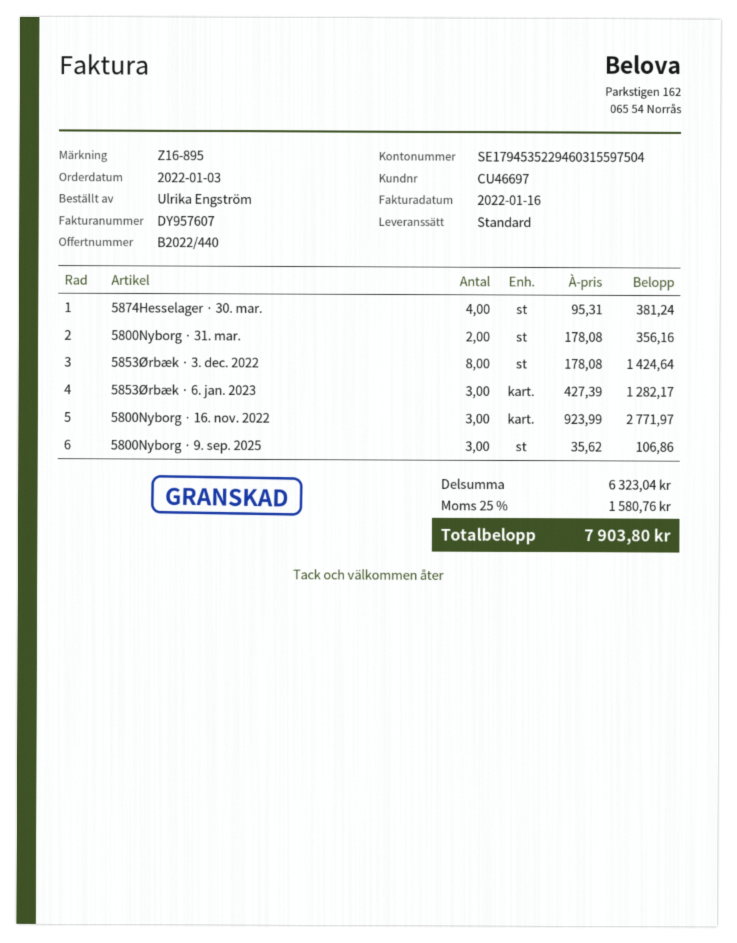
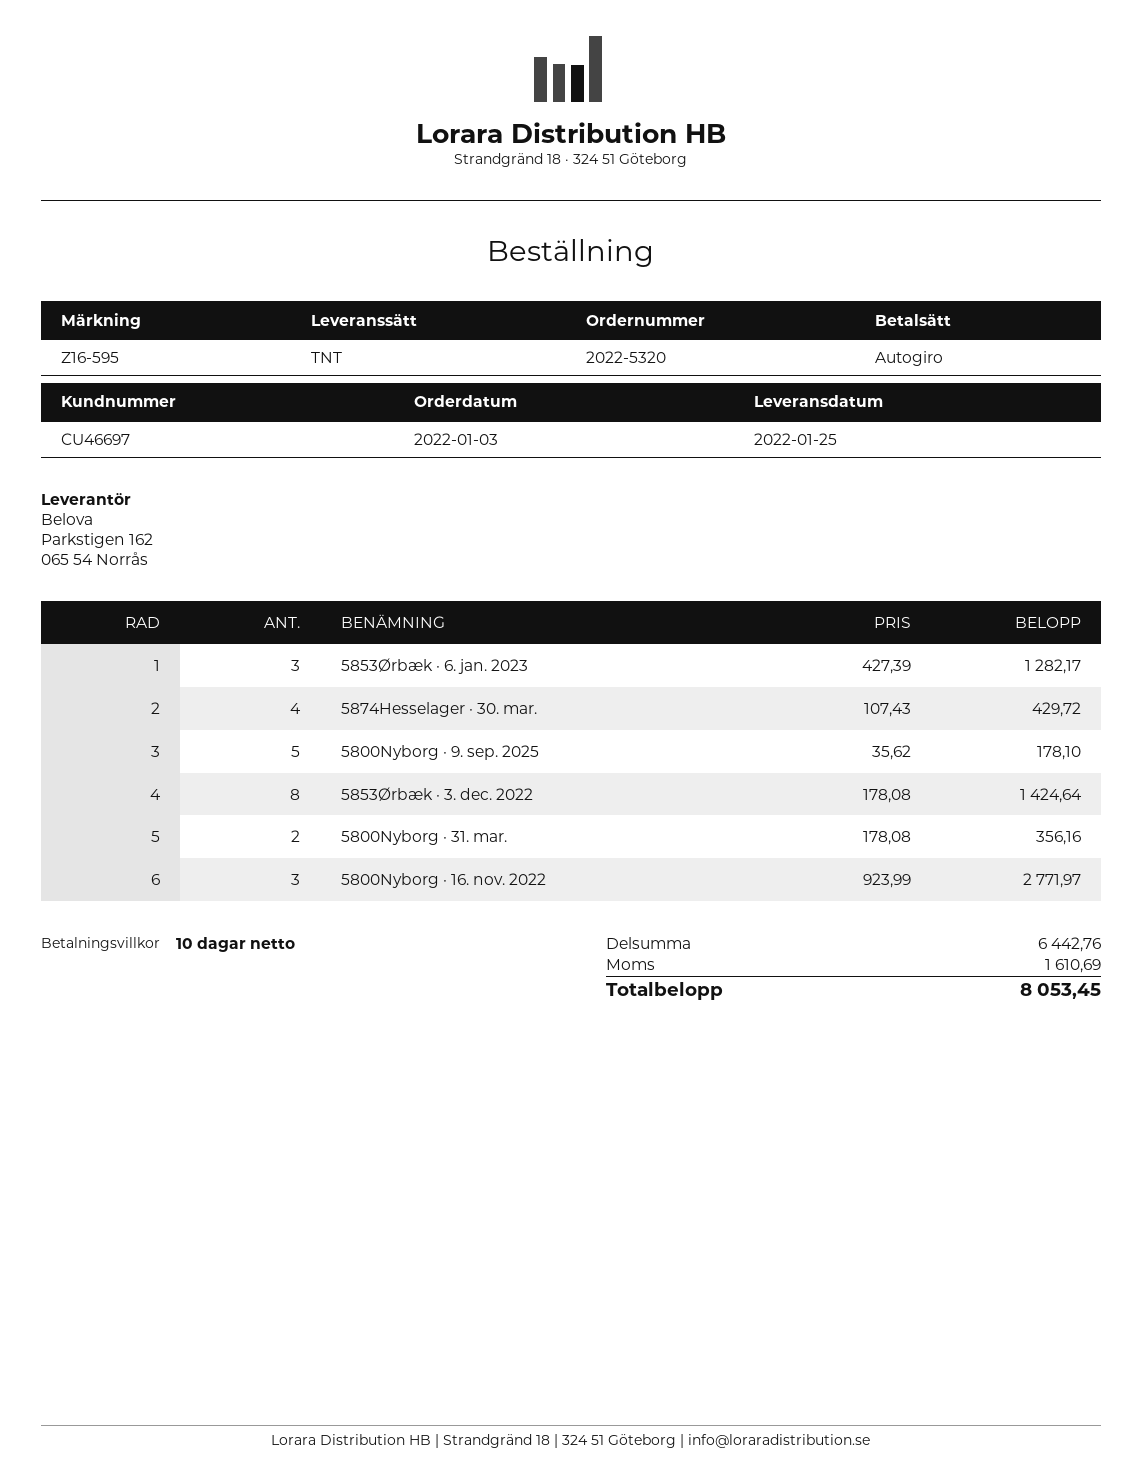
reference: Z16-895 -> Z16-595
shipping method: standard -> TNT
5874Hesselager · 30. mar.: 4 x 95.31 = 381.24 -> 4 x 107.43 = 429.72
5800Nyborg · 9. sep. 2025: 3 x 35.62 = 106.86 -> 5 x 35.62 = 178.10
subtotal: 6323.04 -> 6442.76
tax: 1580.76 -> 1610.69
total: 7903.80 -> 8053.45

